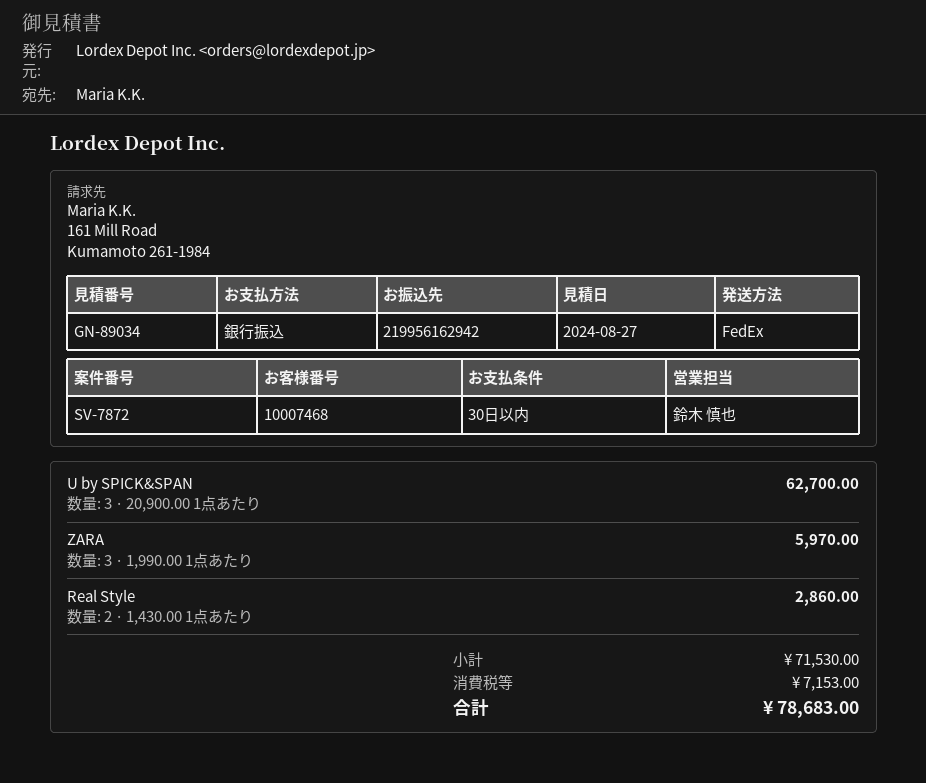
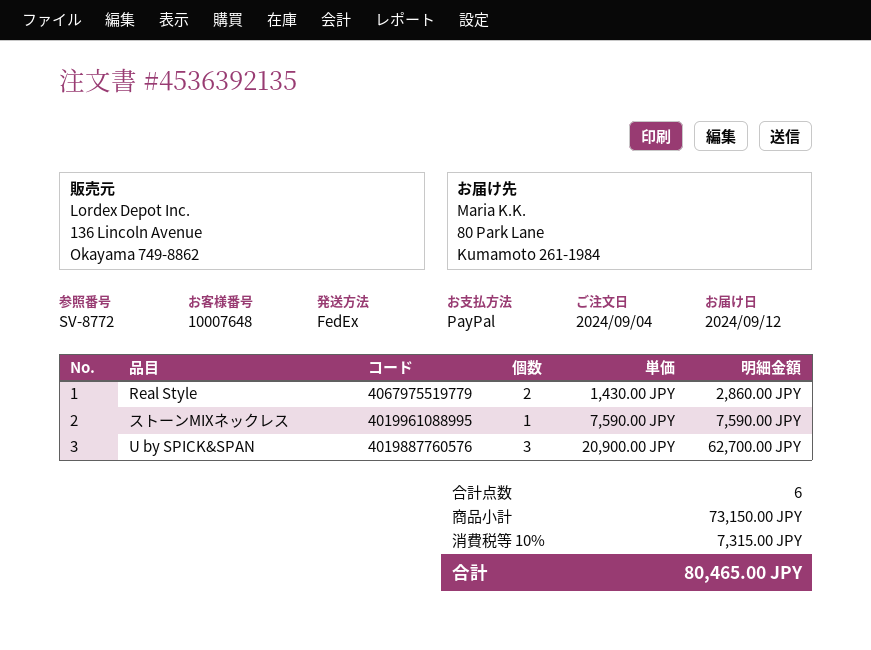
customer number: 10007468 -> 10007648
reference: SV-7872 -> SV-8772
payment method: bank transfer -> PayPal
ZARA: 3 x 1990.00 = 5970.00 -> none
ストーンMIXネックレス: none -> 1 x 7590.00 = 7590.00
subtotal: 71530.00 -> 73150.00
tax: 7153.00 -> 7315.00
total: 78683.00 -> 80465.00

